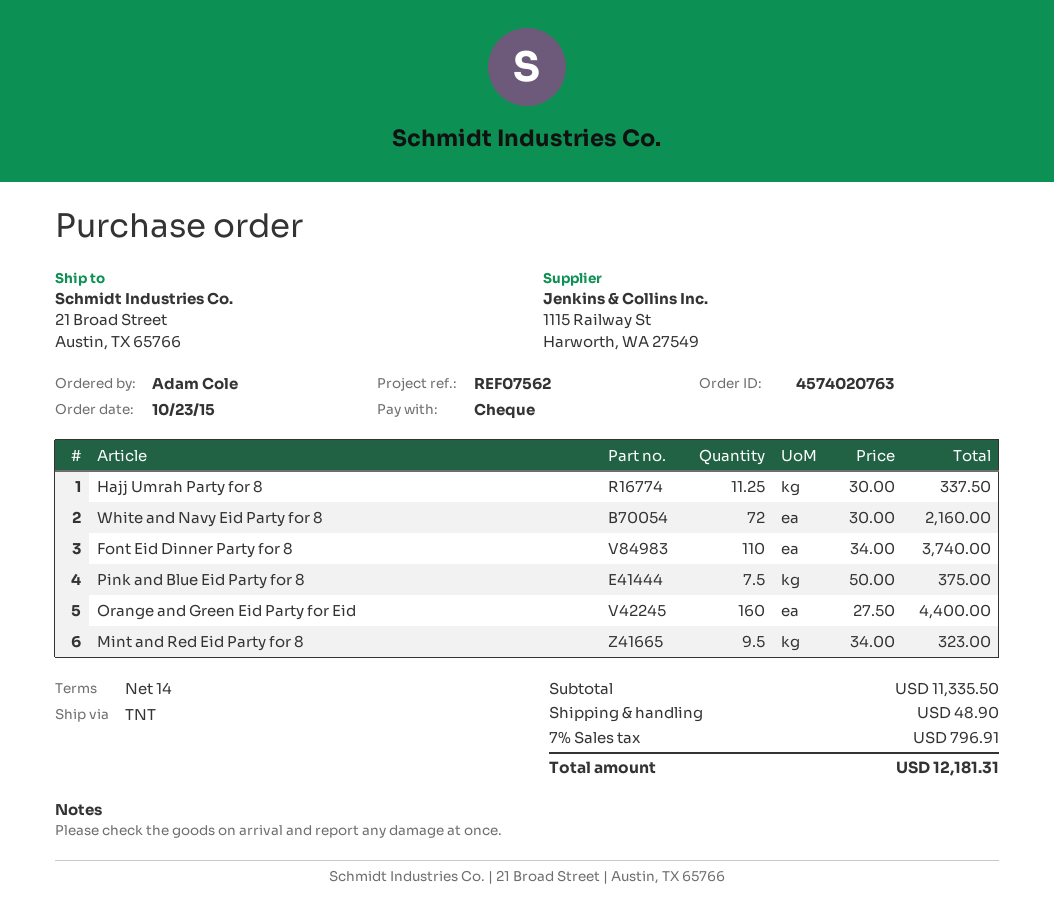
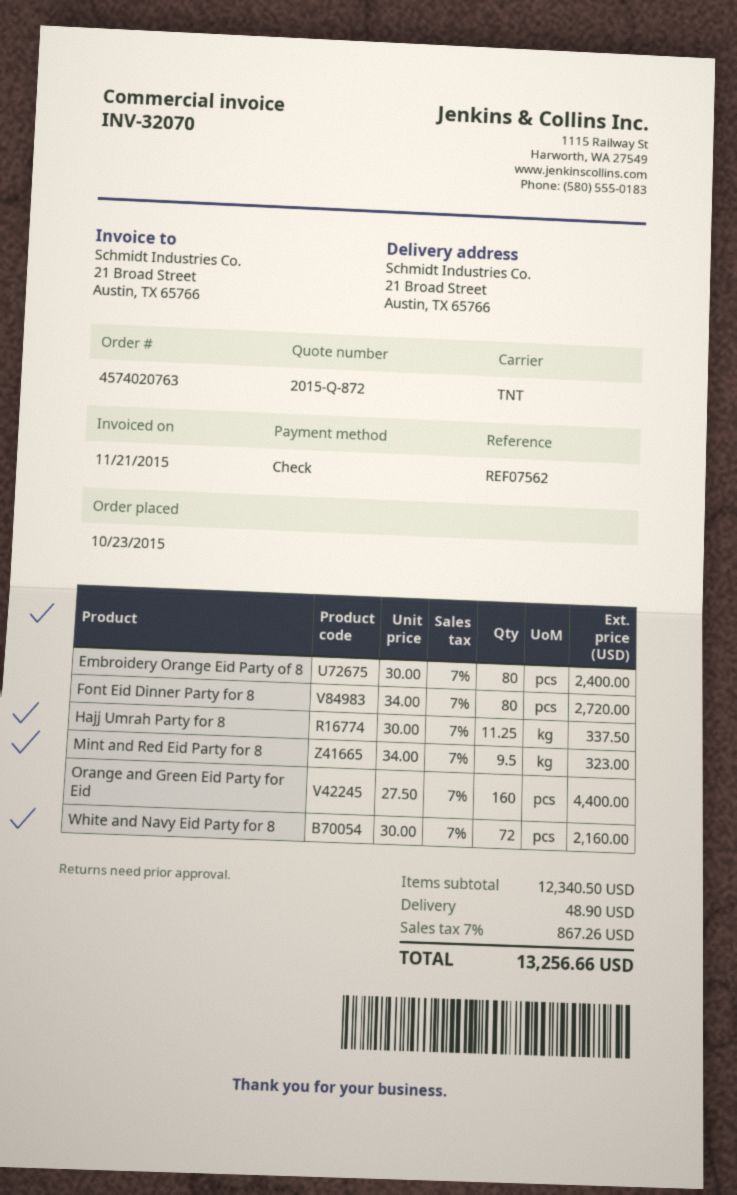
Font Eid Dinner Party for 8: 110 x 34.00 = 3740.00 -> 80 x 34.00 = 2720.00
Pink and Blue Eid Party for 8: 7.5 x 50.00 = 375.00 -> none
Embroidery Orange Eid Party of 8: none -> 80 x 30.00 = 2400.00
subtotal: 11335.50 -> 12340.50
tax: 7% = 796.91 -> 7% = 867.26
total: 12181.31 -> 13256.66

